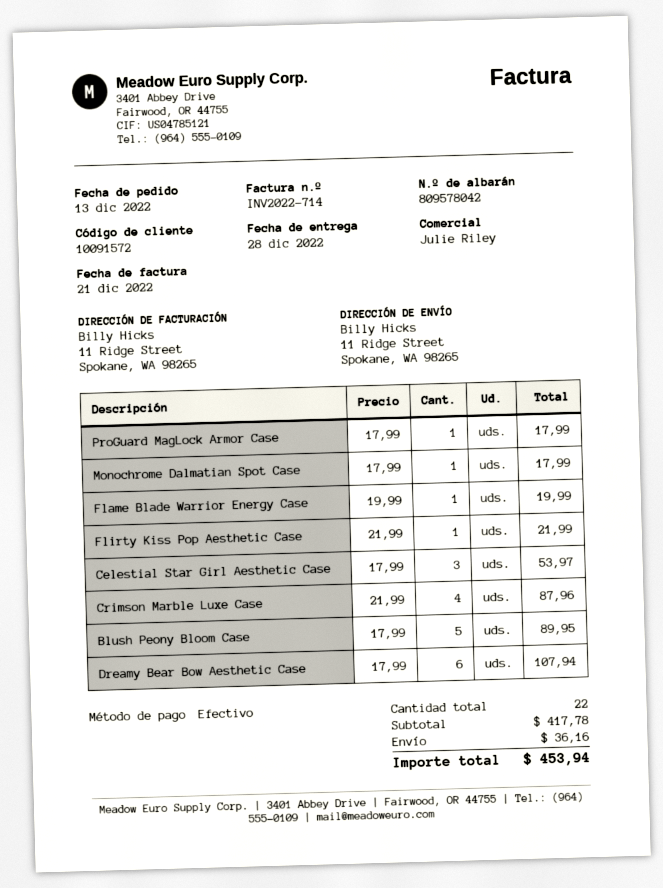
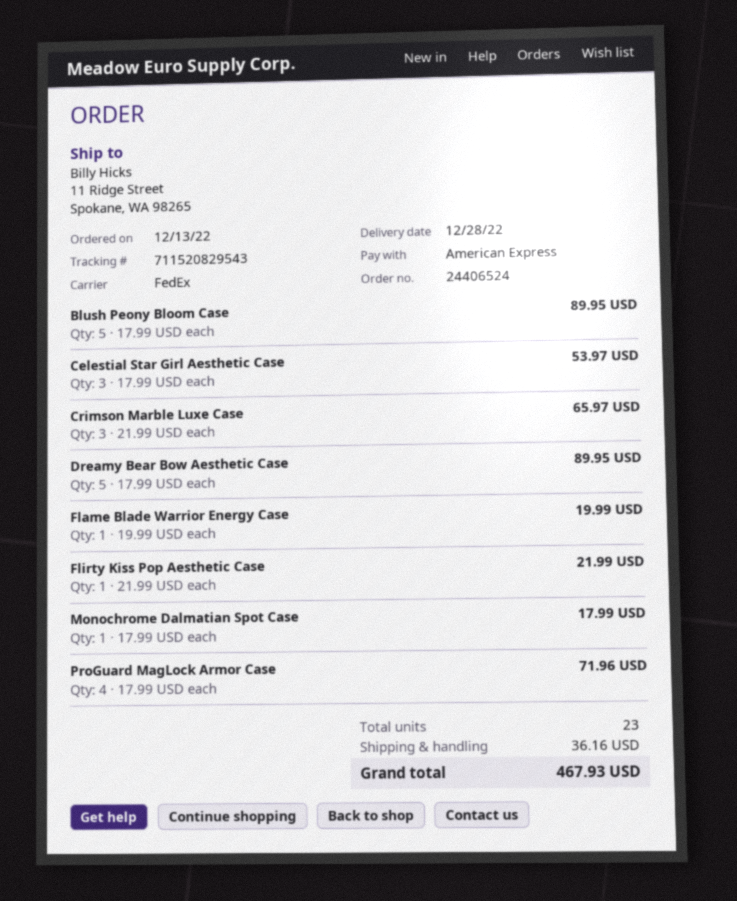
payment method: cash -> American Express
ProGuard MagLock Armor Case: 1 x 17.99 = 17.99 -> 4 x 17.99 = 71.96
Crimson Marble Luxe Case: 4 x 21.99 = 87.96 -> 3 x 21.99 = 65.97
Dreamy Bear Bow Aesthetic Case: 6 x 17.99 = 107.94 -> 5 x 17.99 = 89.95
total quantity: 22 -> 23
total: 453.94 -> 467.93

